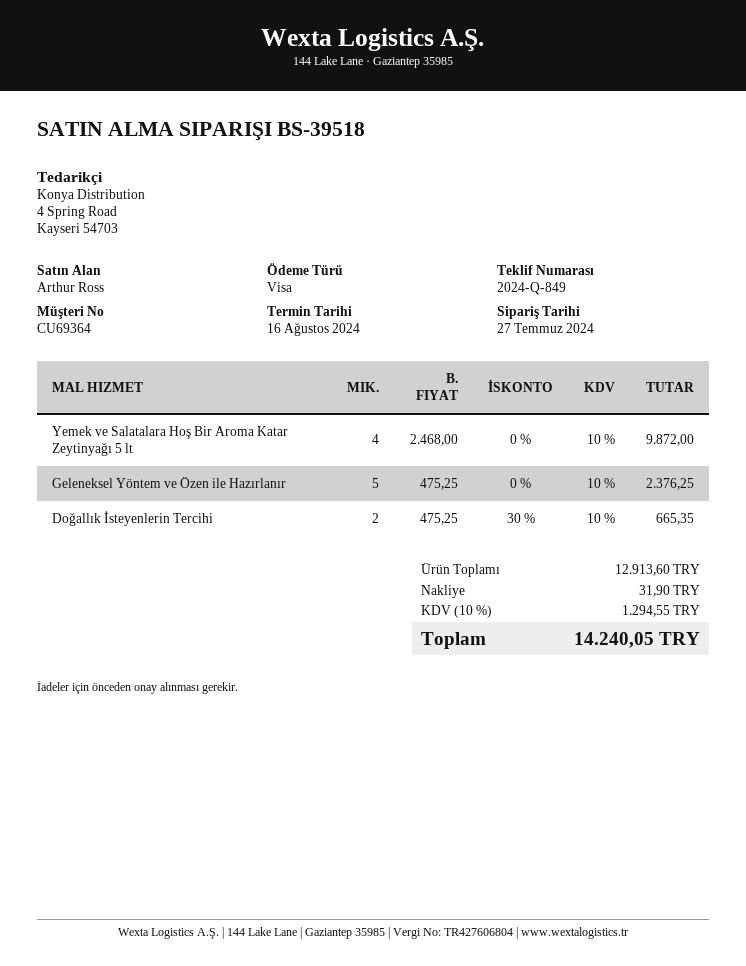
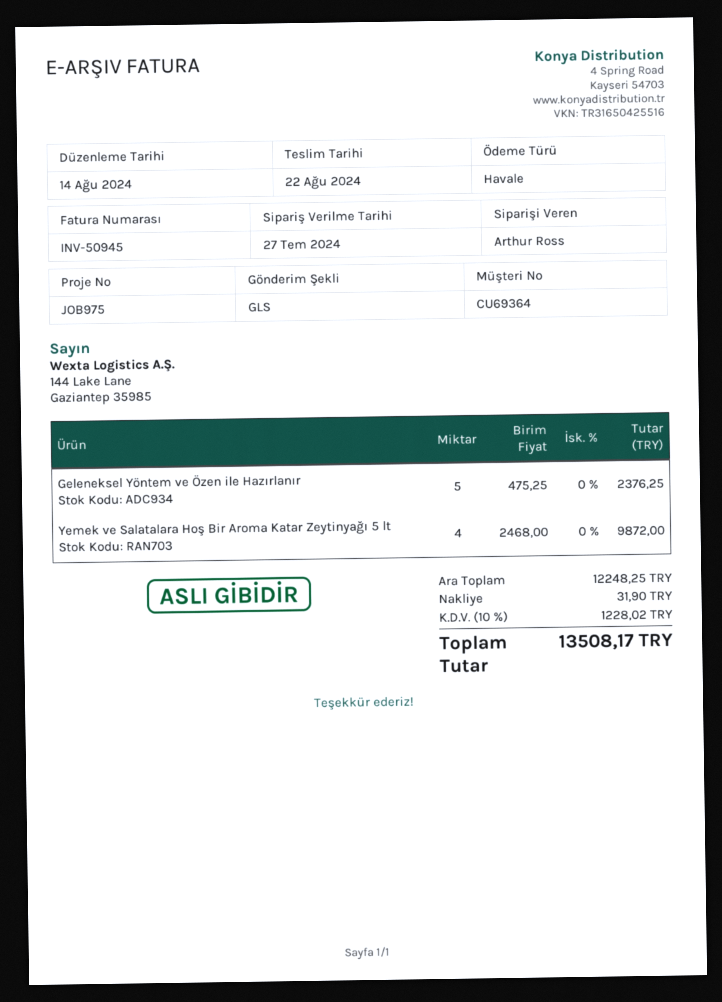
delivery date: 2024-08-16 -> 2024-08-22
payment method: Visa -> bank transfer
Doğallık İsteyenlerin Tercihi: 2 x 475.25 - 30% = 665.35 -> none
subtotal: 12913.60 -> 12248.25
tax: 10% = 1294.55 -> 10% = 1228.02
total: 14240.05 -> 13508.17

